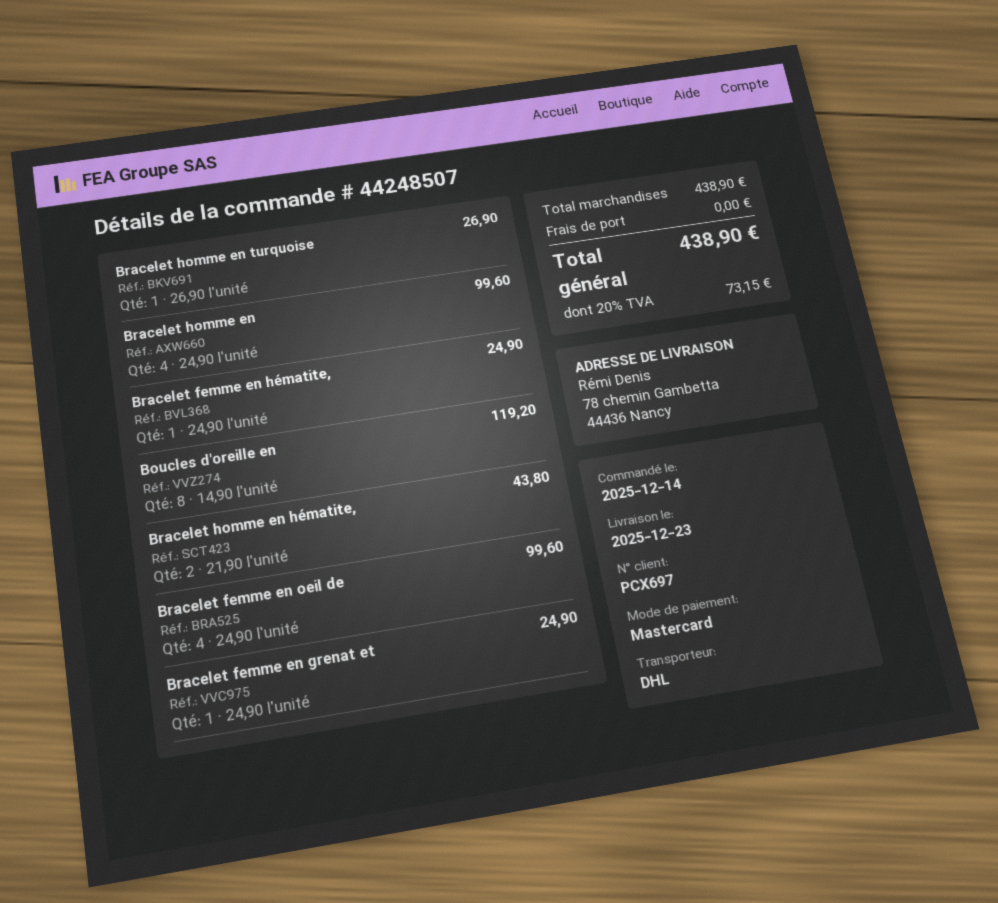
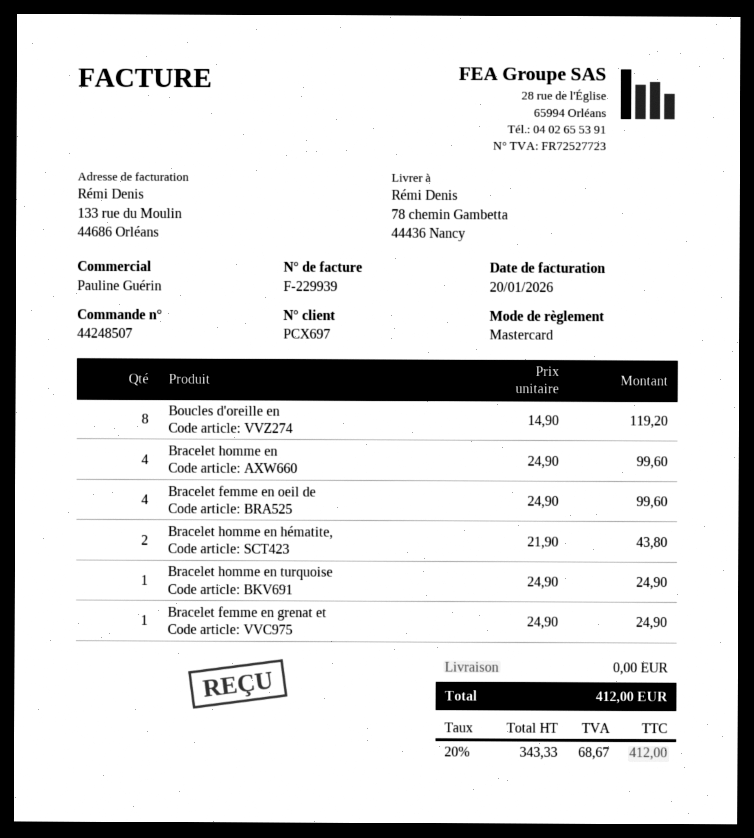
Bracelet homme en turquoise: 1 x 26.90 = 26.90 -> 1 x 24.90 = 24.90
Bracelet femme en hématite,: 1 x 24.90 = 24.90 -> none
tax: 20% = 73.15 -> 20% = 68.67
total: 438.90 -> 412.00

